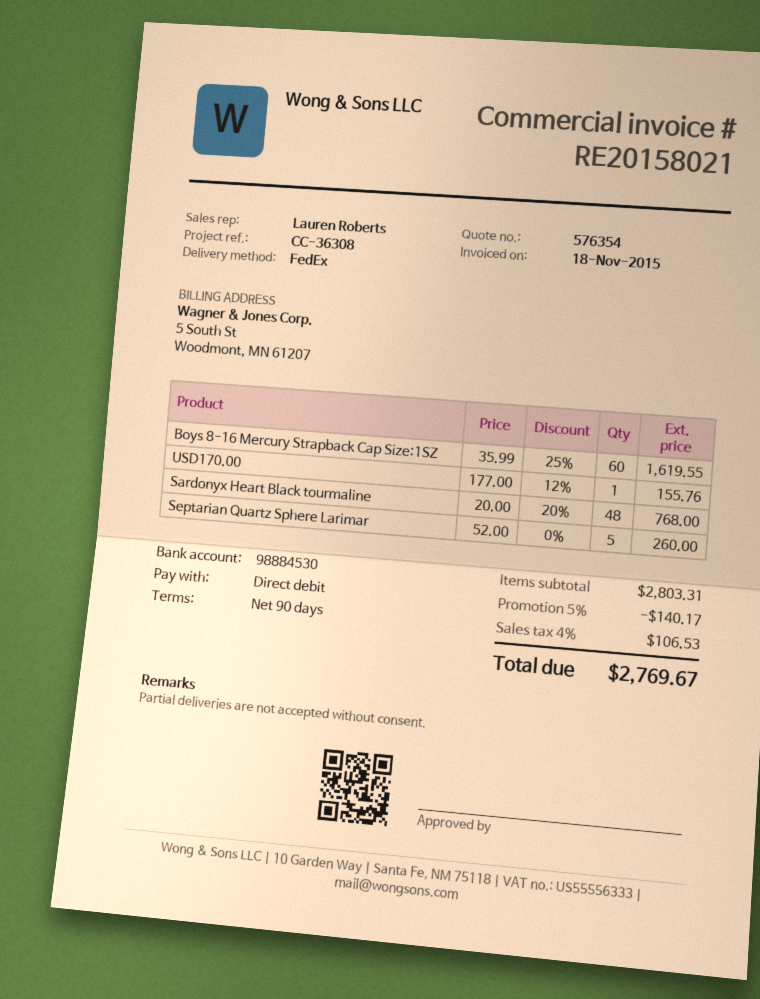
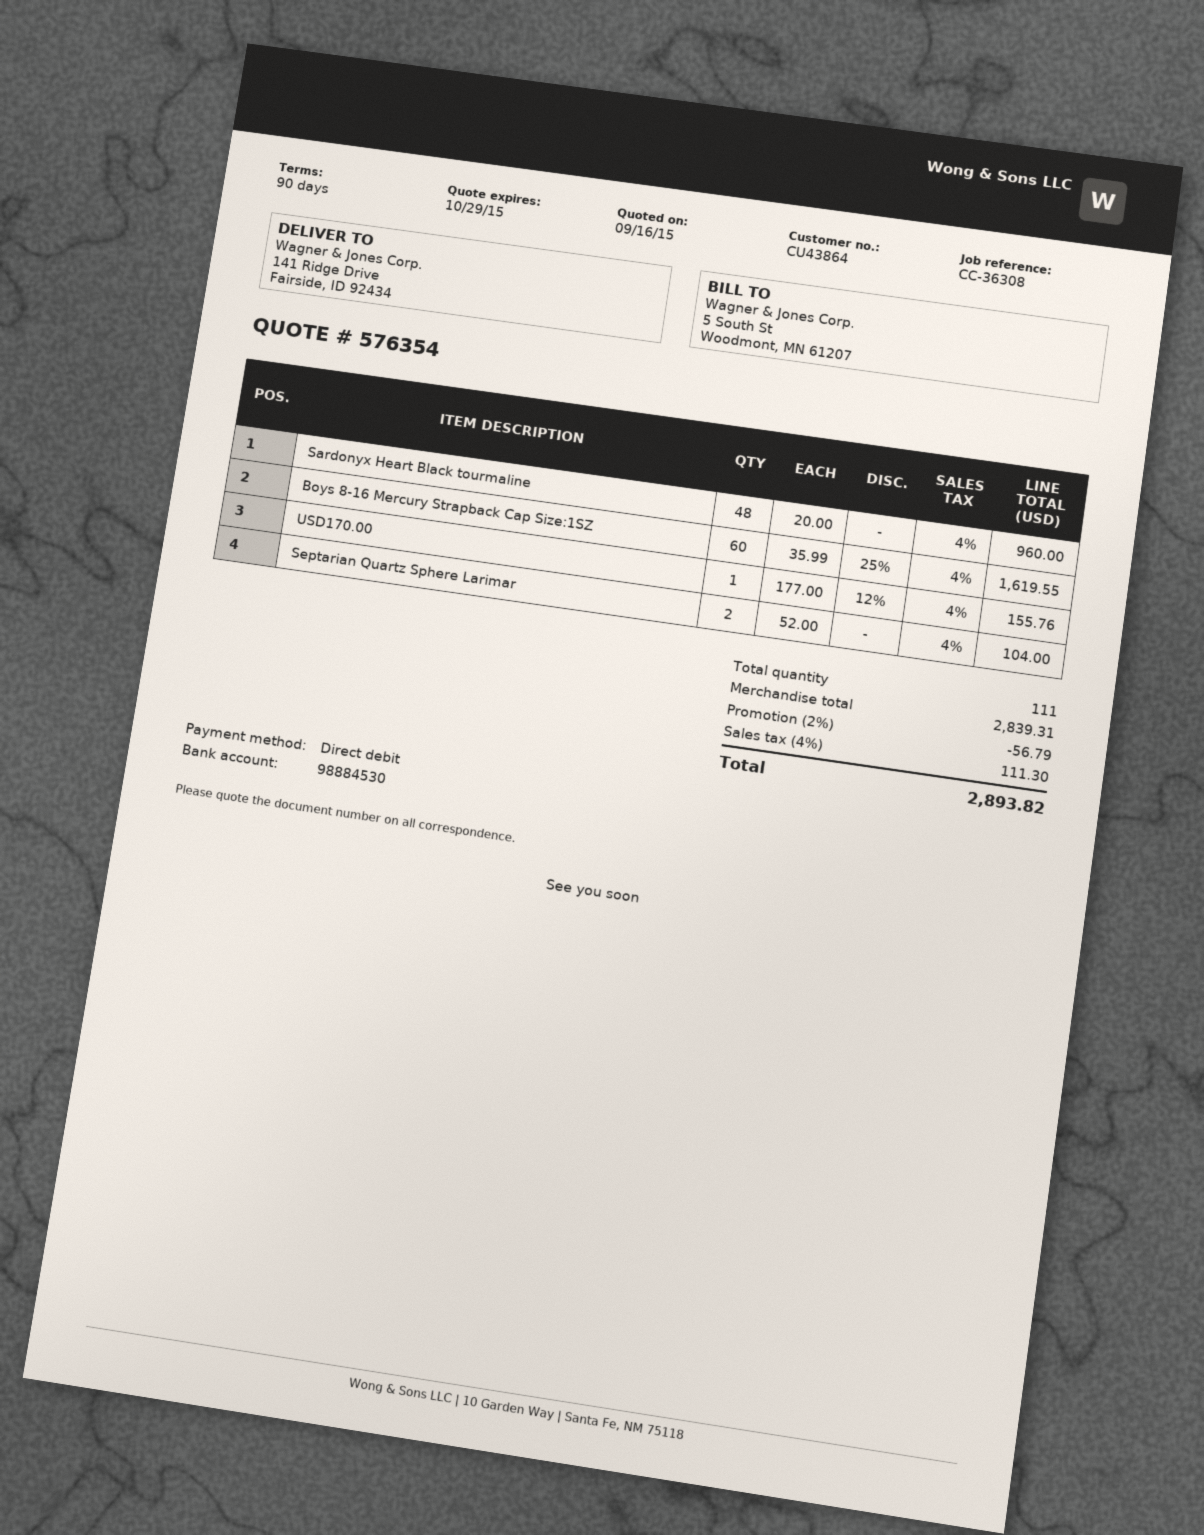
Sardonyx Heart Black tourmaline: 48 x 20.00 - 20% = 768.00 -> 48 x 20.00 = 960.00
Septarian Quartz Sphere Larimar: 5 x 52.00 = 260.00 -> 2 x 52.00 = 104.00
subtotal: 2803.31 -> 2839.31
discount: 5% = 140.17 -> 2% = 56.79
tax: 4% = 106.53 -> 4% = 111.30
total: 2769.67 -> 2893.82

